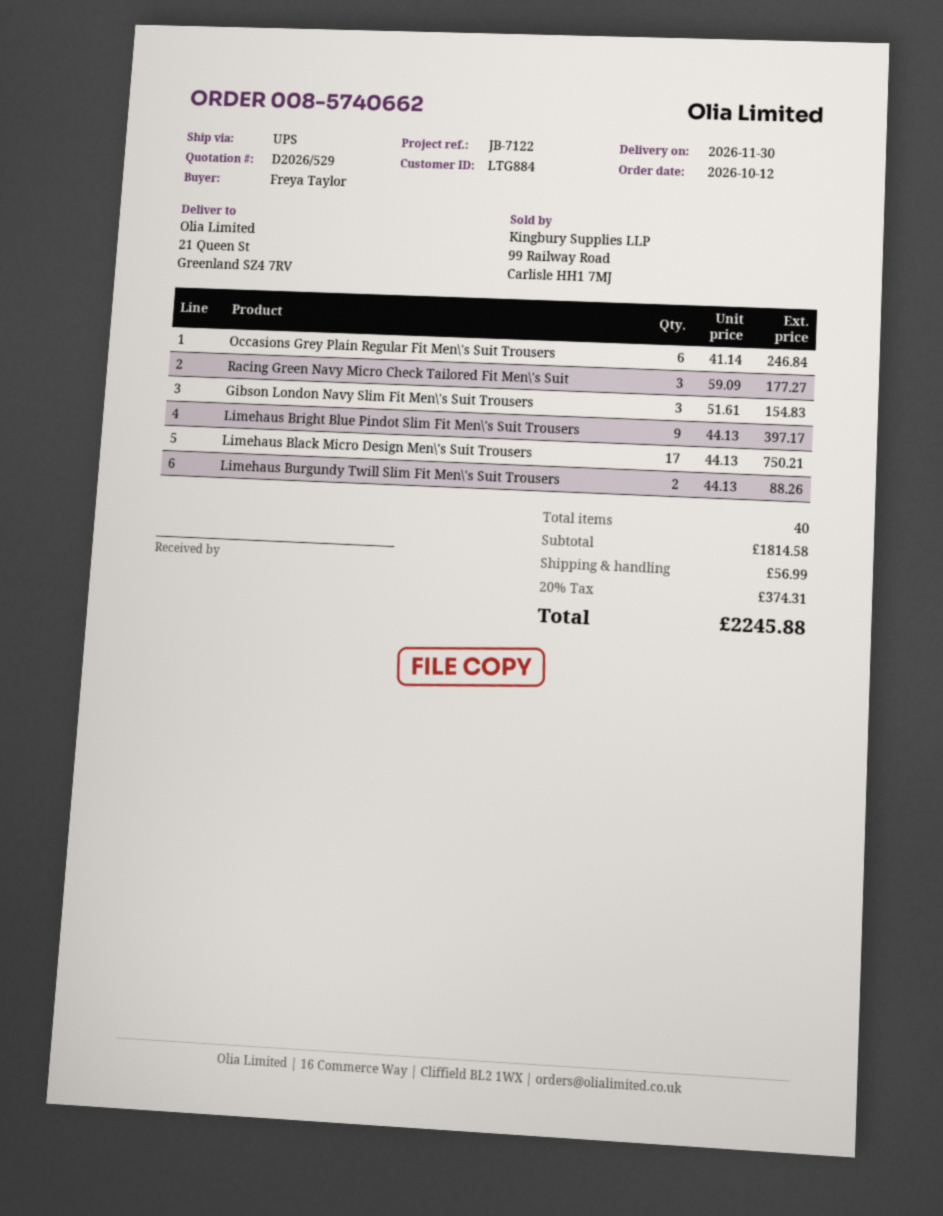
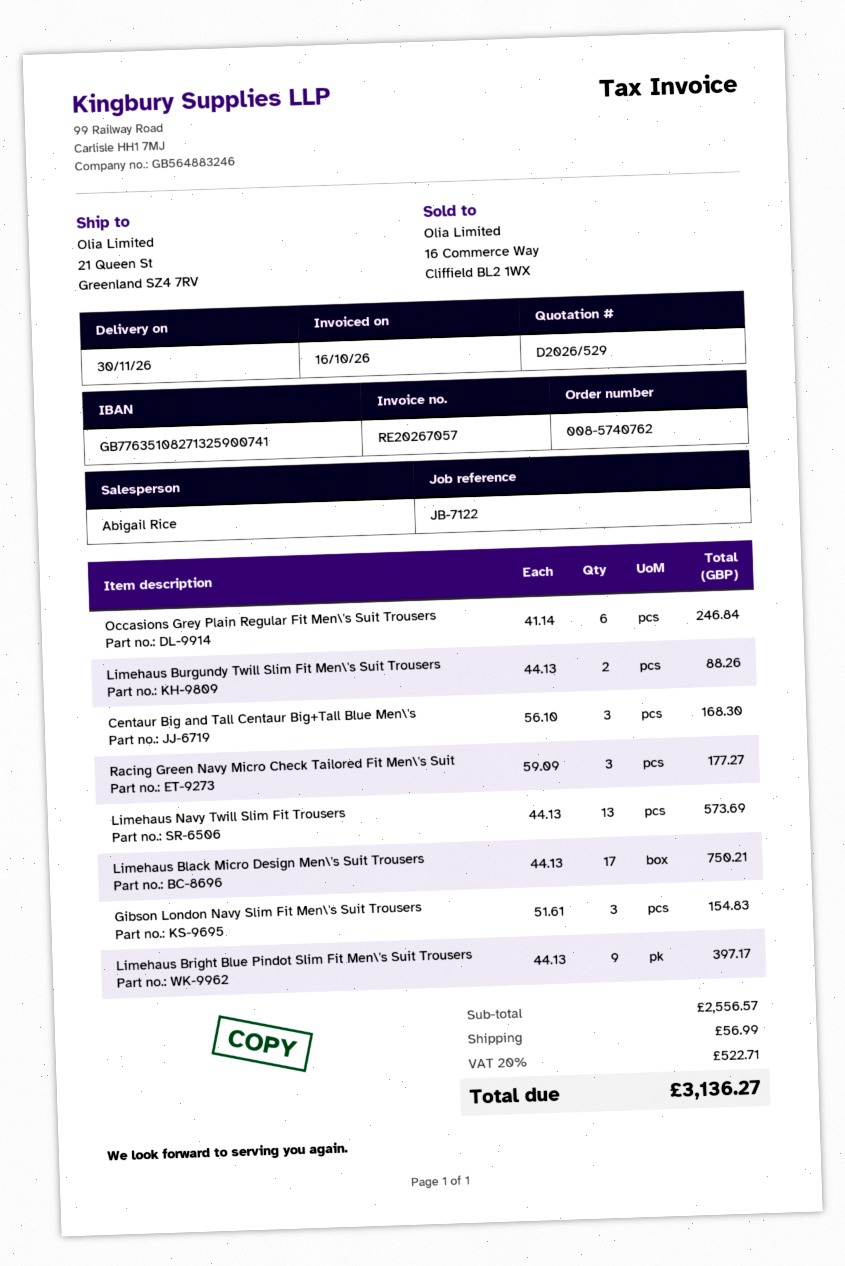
order number: 008-5740662 -> 008-5740762
Centaur Big and Tall Centaur Big+Tall Blue Men\'s: none -> 3 x 56.10 = 168.30
Limehaus Navy Twill Slim Fit Trousers: none -> 13 x 44.13 = 573.69
subtotal: 1814.58 -> 2556.57
tax: 20% = 374.31 -> 20% = 522.71
total: 2245.88 -> 3136.27

